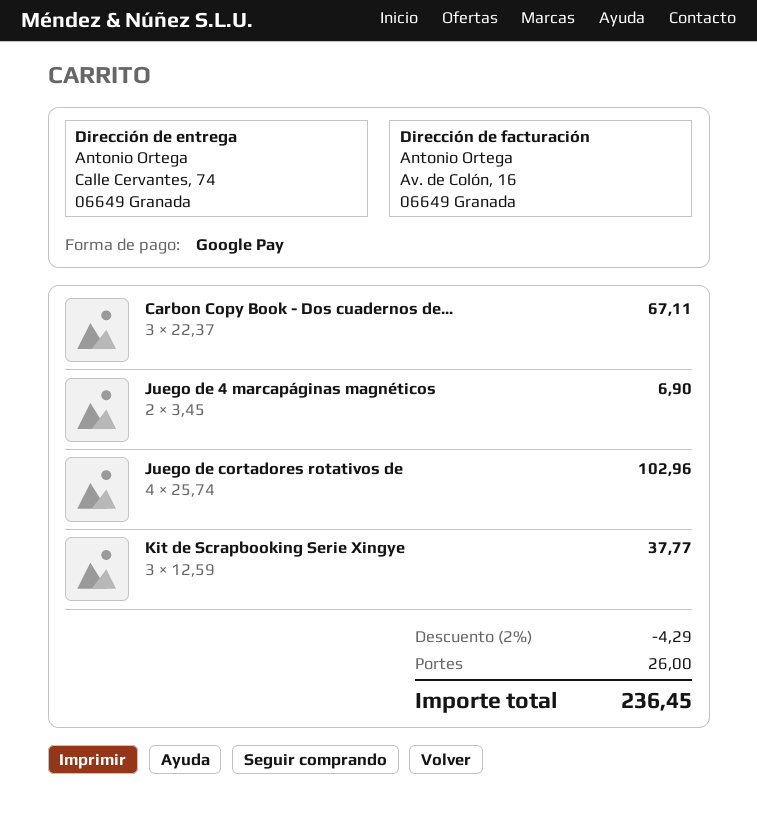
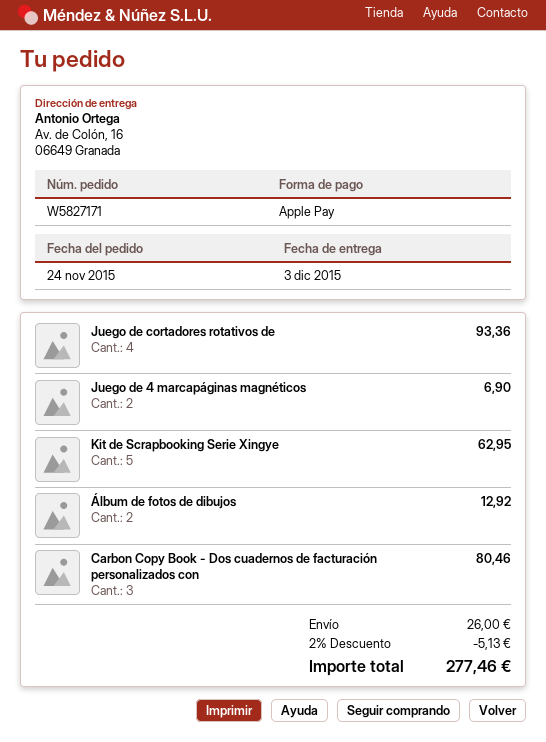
payment method: Google Pay -> Apple Pay
ship to: Calle Cervantes, 74, 06649 Granada -> Av. de Colón, 16, 06649 Granada
Carbon Copy Book - Dos cuadernos de...: 3 for 67.11 -> 3 for 80.46
Juego de cortadores rotativos de: 4 for 102.96 -> 4 for 93.36
Kit de Scrapbooking Serie Xingye: 3 for 37.77 -> 5 for 62.95
Álbum de fotos de dibujos: none -> 2 for 12.92
discount: 2% = 4.29 -> 2% = 5.13
total: 236.45 -> 277.46

